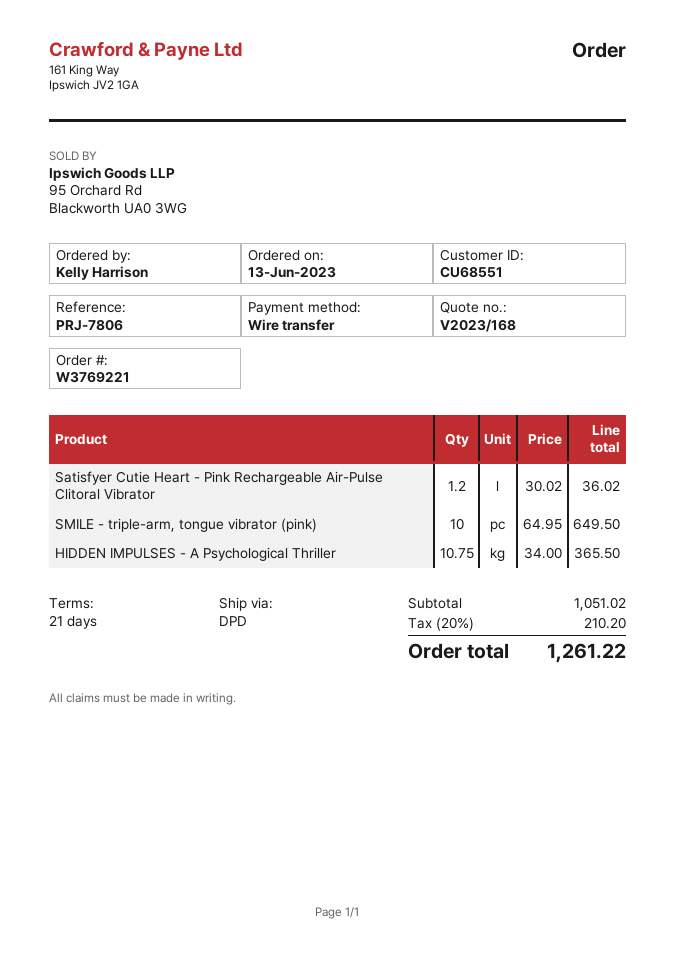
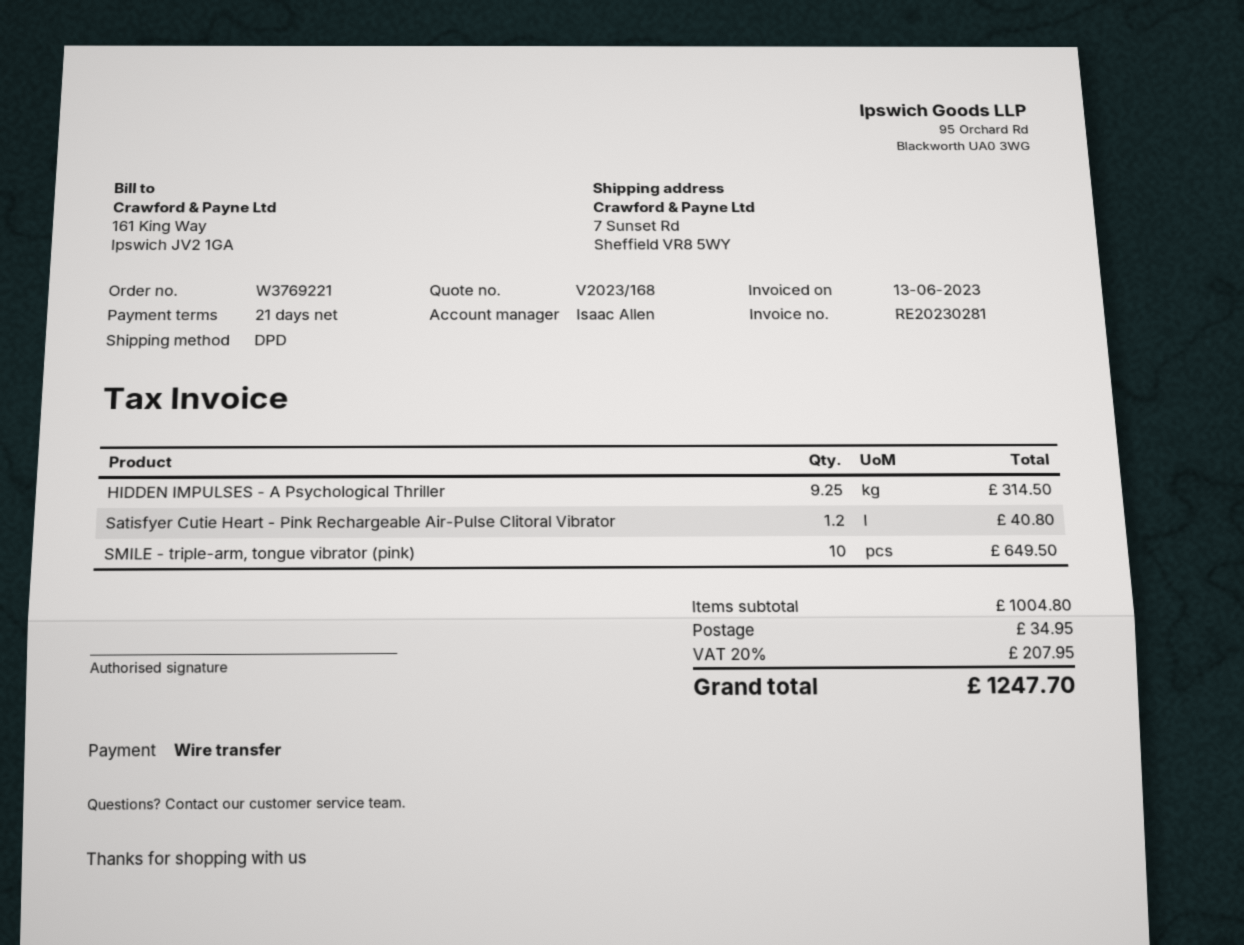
Satisfyer Cutie Heart - Pink Rechargeable Air-Pulse Clitoral Vibrator: 1.2 for 36.02 -> 1.2 for 40.80
HIDDEN IMPULSES - A Psychological Thriller: 10.75 for 365.50 -> 9.25 for 314.50
subtotal: 1051.02 -> 1004.80
shipping: none -> 34.95
tax: 20% = 210.20 -> 20% = 207.95
total: 1261.22 -> 1247.70

